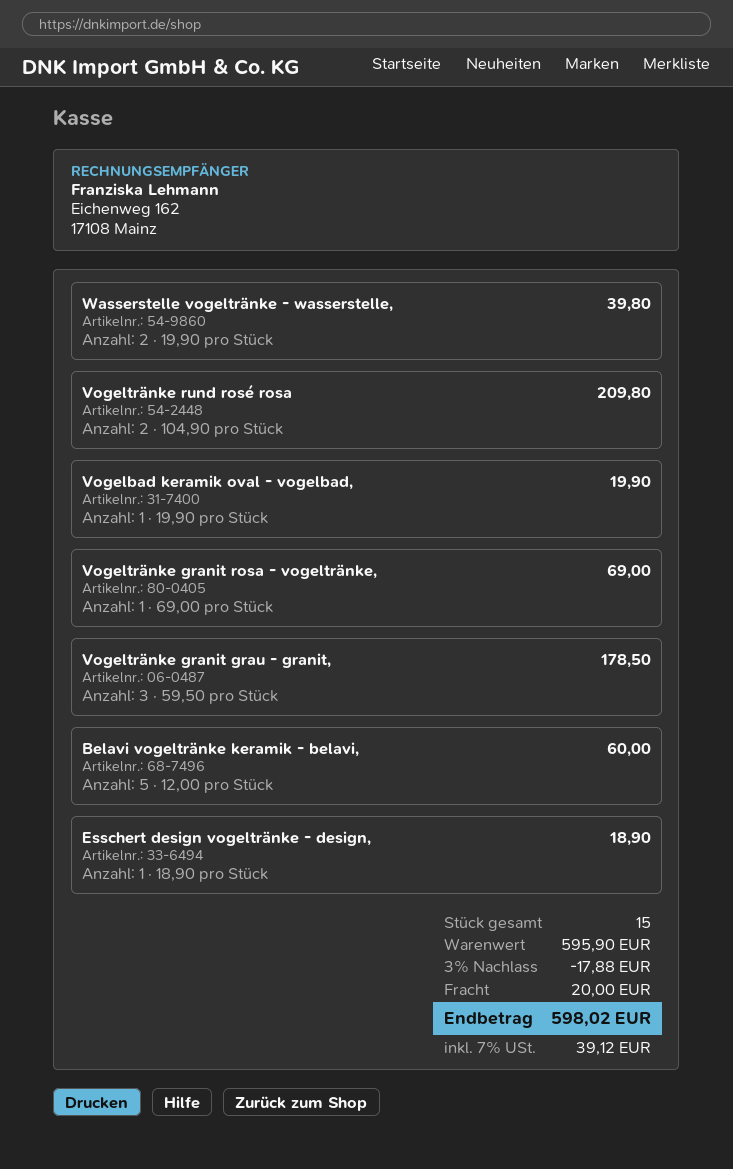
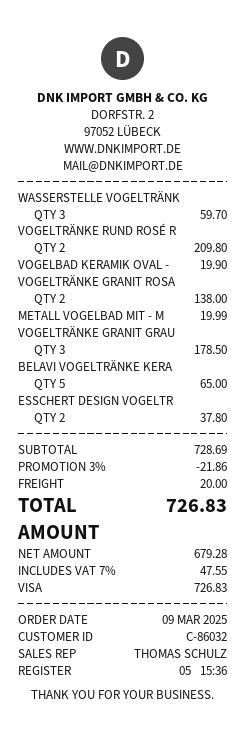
Wasserstelle vogeltränke - wasserstelle,: 2 for 39.80 -> 3 for 59.70
Vogeltränke granit rosa - vogeltränke,: 1 for 69.00 -> 2 for 138.00
Belavi vogeltränke keramik - belavi,: 5 for 60.00 -> 5 for 65.00
Esschert design vogeltränke - design,: 1 for 18.90 -> 2 for 37.80
METALL VOGELBAD MIT - M: none -> 1 for 19.99
subtotal: 595.90 -> 728.69
discount: 3% = 17.88 -> 3% = 21.86
tax: 7% = 39.12 -> 7% = 47.55
total: 598.02 -> 726.83

